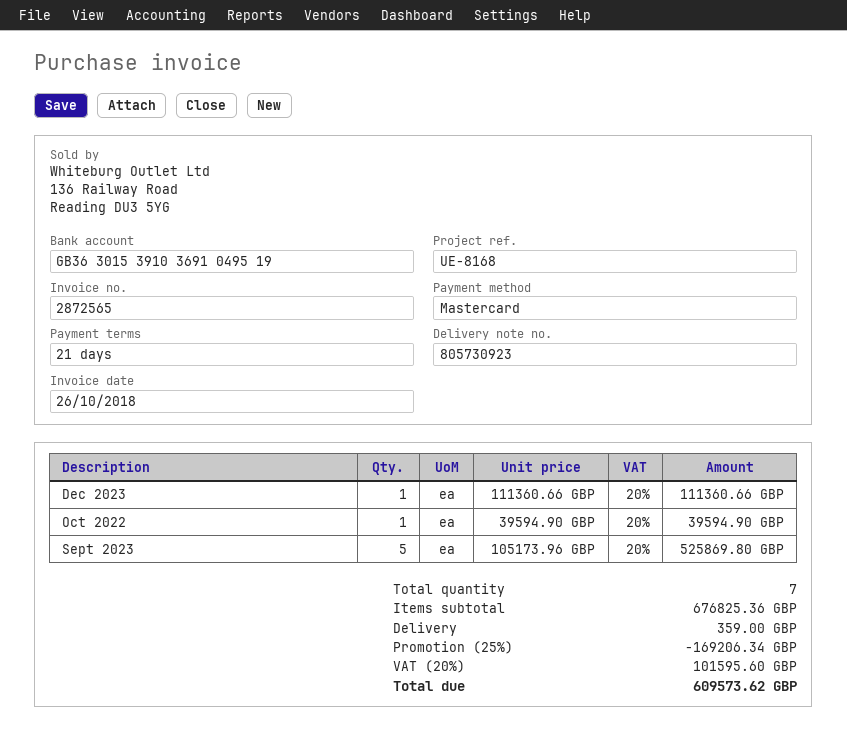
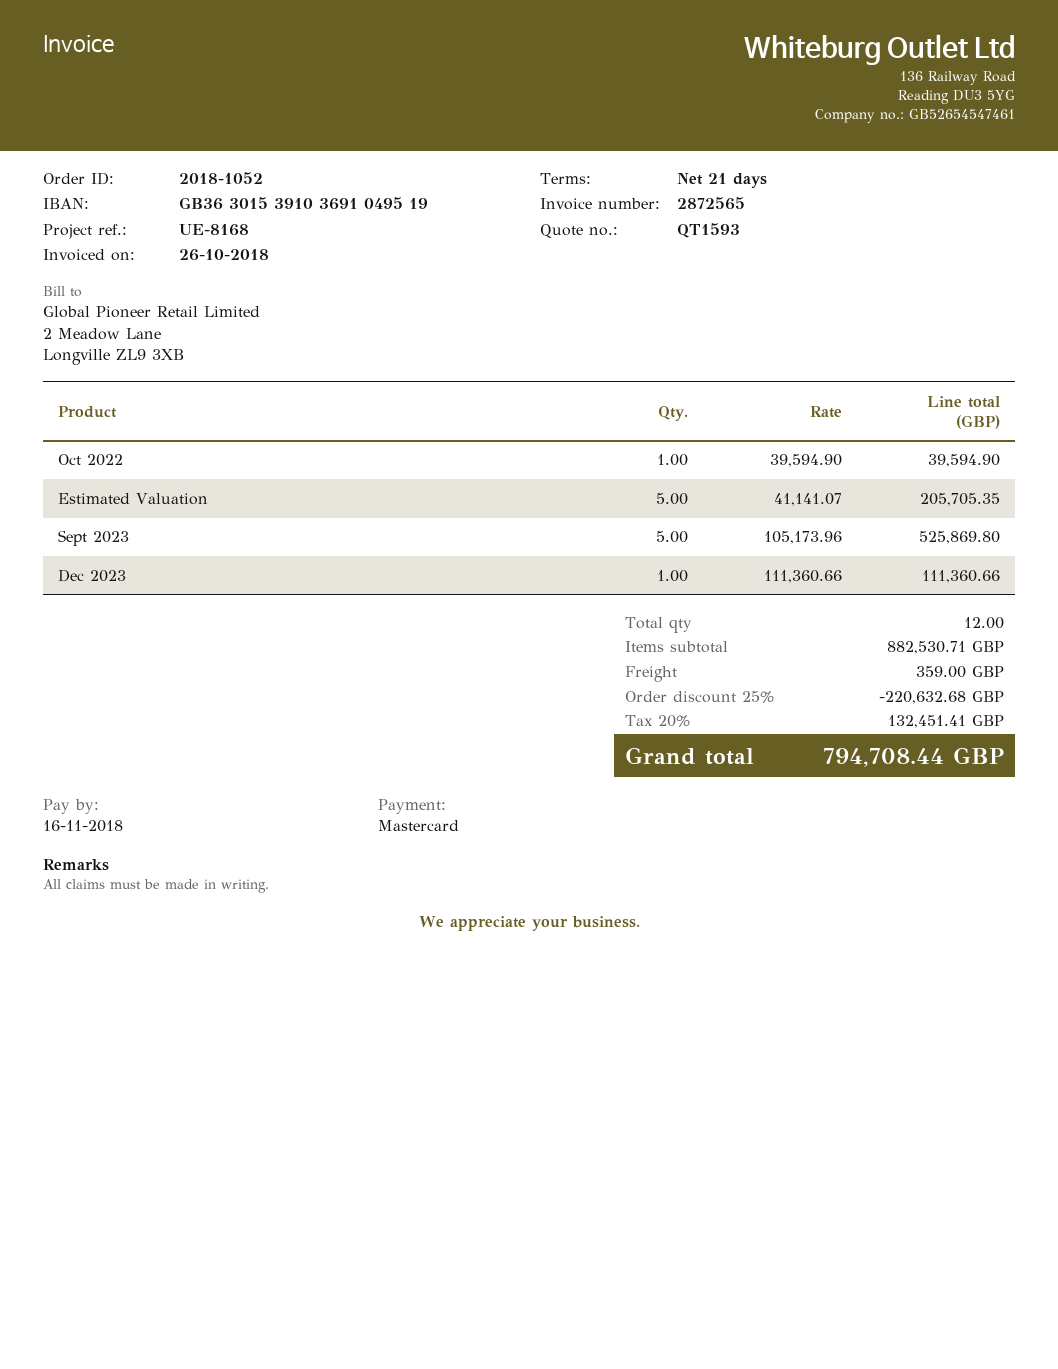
Estimated Valuation: none -> 5 x 41141.07 = 205705.35
total quantity: 7 -> 12
subtotal: 676825.36 -> 882530.71
discount: 25% = 169206.34 -> 25% = 220632.68
tax: 20% = 101595.60 -> 20% = 132451.41
total: 609573.62 -> 794708.44

